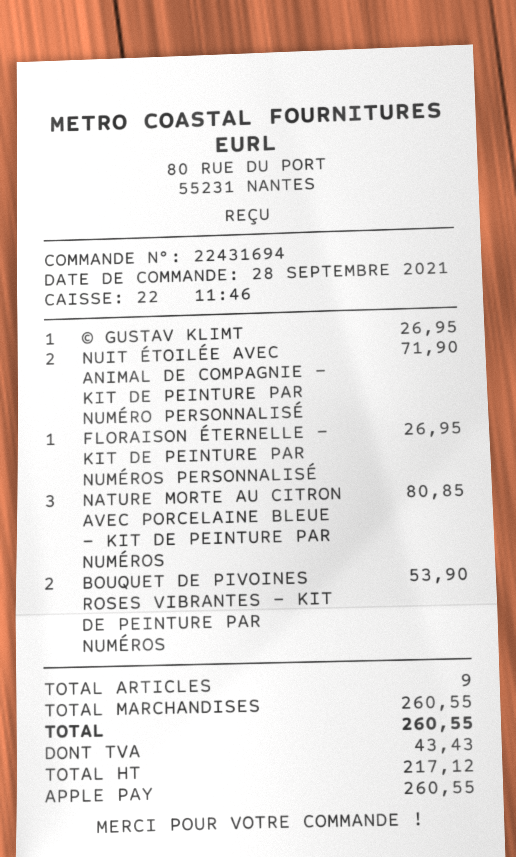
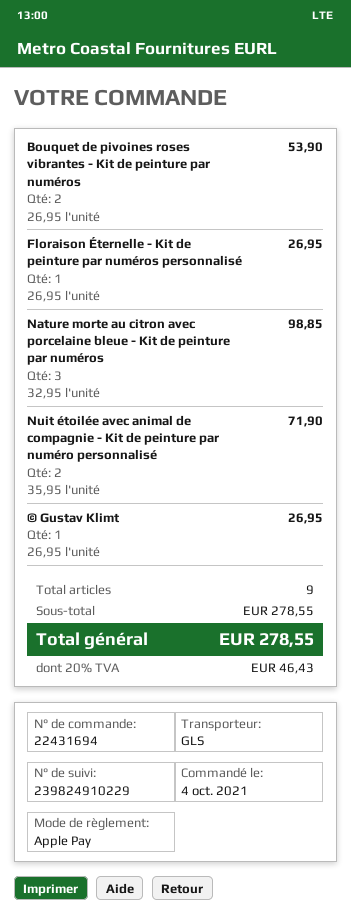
order date: 2021-09-28 -> 2021-10-04
NATURE MORTE AU CITRON AVEC PORCELAINE BLEUE - KIT DE PEINTURE PAR NUMÉROS: 3 for 80.85 -> 3 for 98.85
subtotal: 260.55 -> 278.55
tax: 43.43 -> 46.43
total: 260.55 -> 278.55

